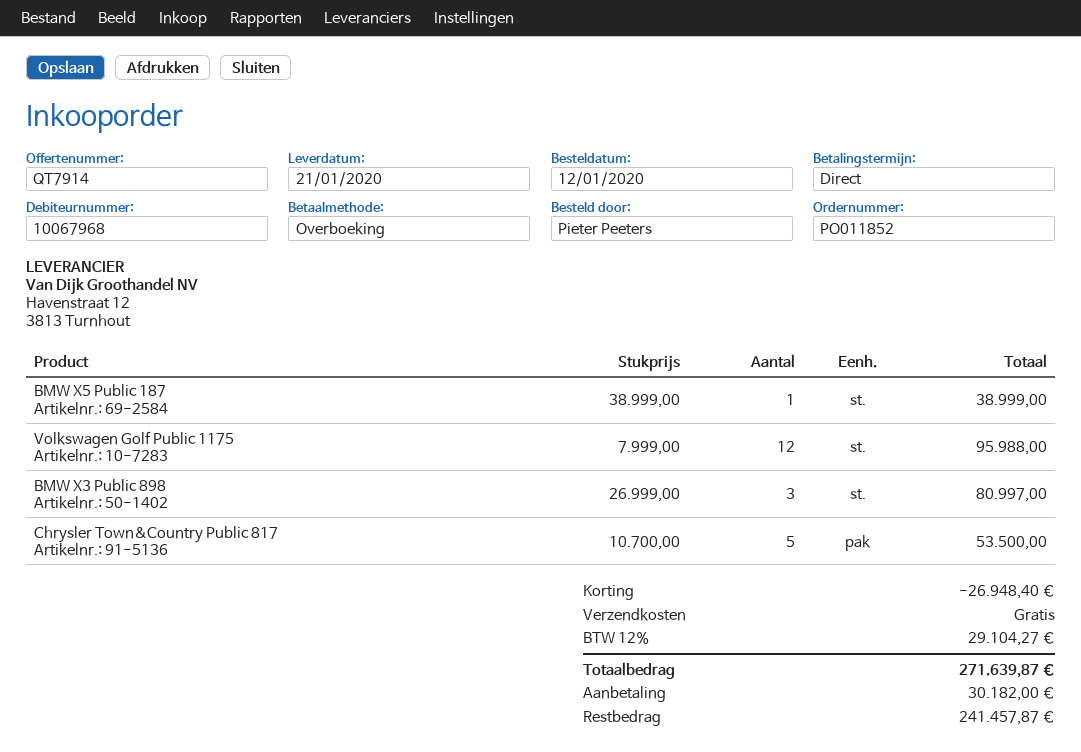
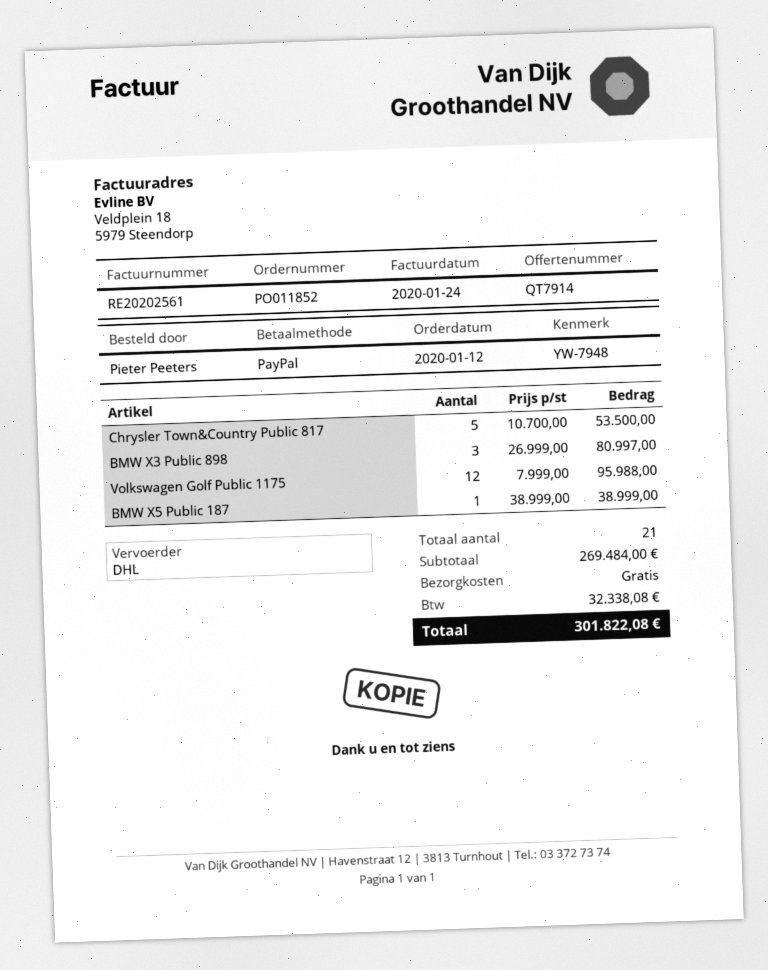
payment method: bank transfer -> PayPal
discount: 26948.40 -> none
tax: 29104.27 -> 32338.08
total: 271639.87 -> 301822.08

